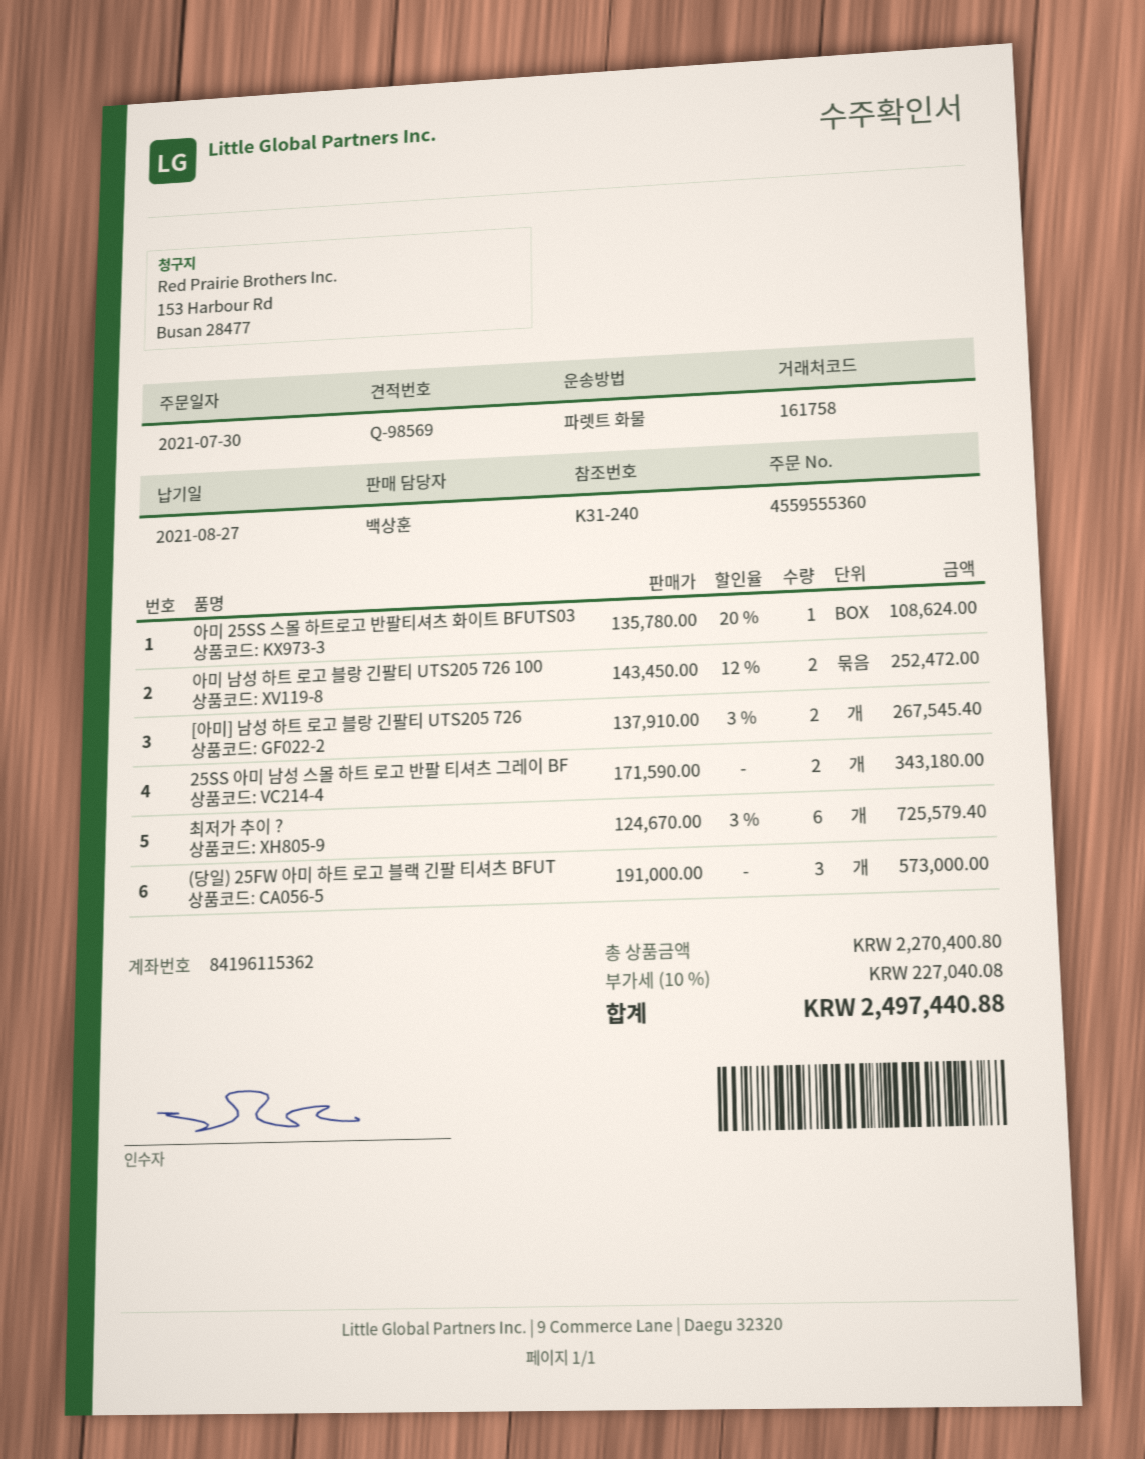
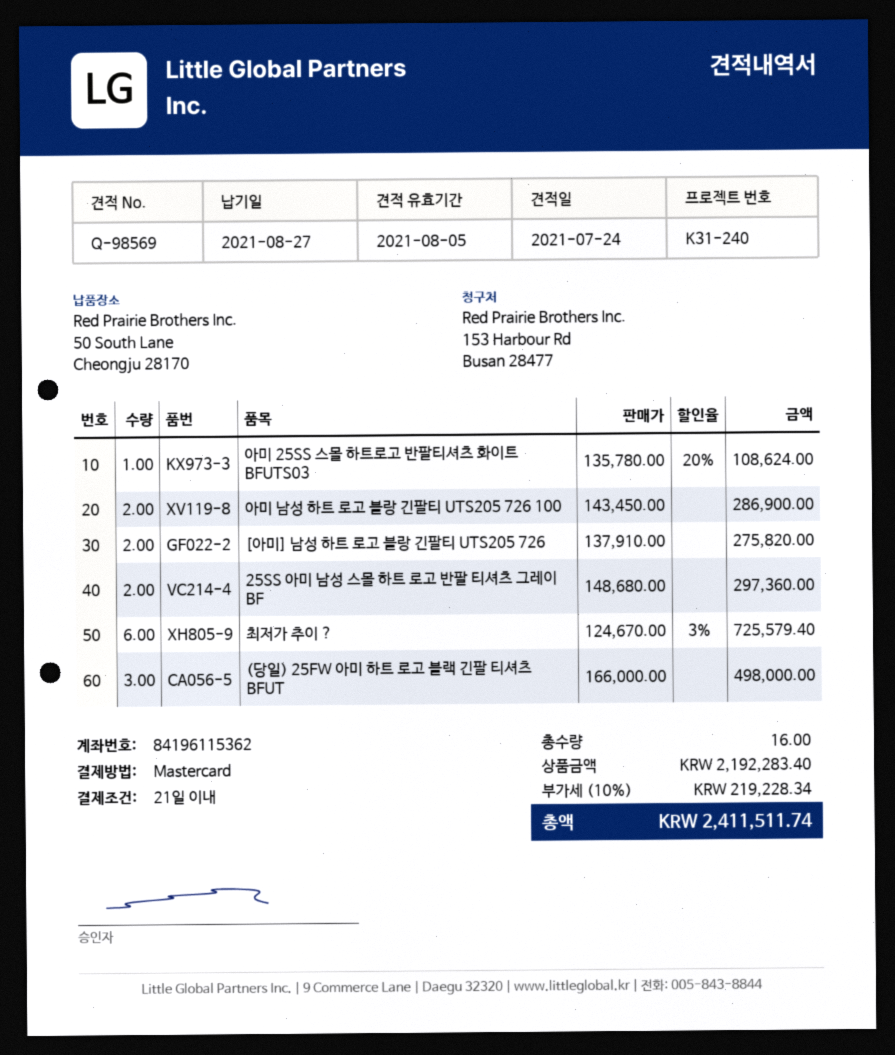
아미 남성 하트 로고 블랑 긴팔티 UTS205 726 100: 2 x 143450.00 - 12% = 252472.00 -> 2 x 143450.00 = 286900.00
[아미] 남성 하트 로고 블랑 긴팔티 UTS205 726: 2 x 137910.00 - 3% = 267545.40 -> 2 x 137910.00 = 275820.00
25SS 아미 남성 스몰 하트 로고 반팔 티셔츠 그레이 BF: 2 x 171590.00 = 343180.00 -> 2 x 148680.00 = 297360.00
(당일) 25FW 아미 하트 로고 블랙 긴팔 티셔츠 BFUT: 3 x 191000.00 = 573000.00 -> 3 x 166000.00 = 498000.00
subtotal: 2270400.80 -> 2192283.40
tax: 10% = 227040.08 -> 10% = 219228.34
total: 2497440.88 -> 2411511.74

